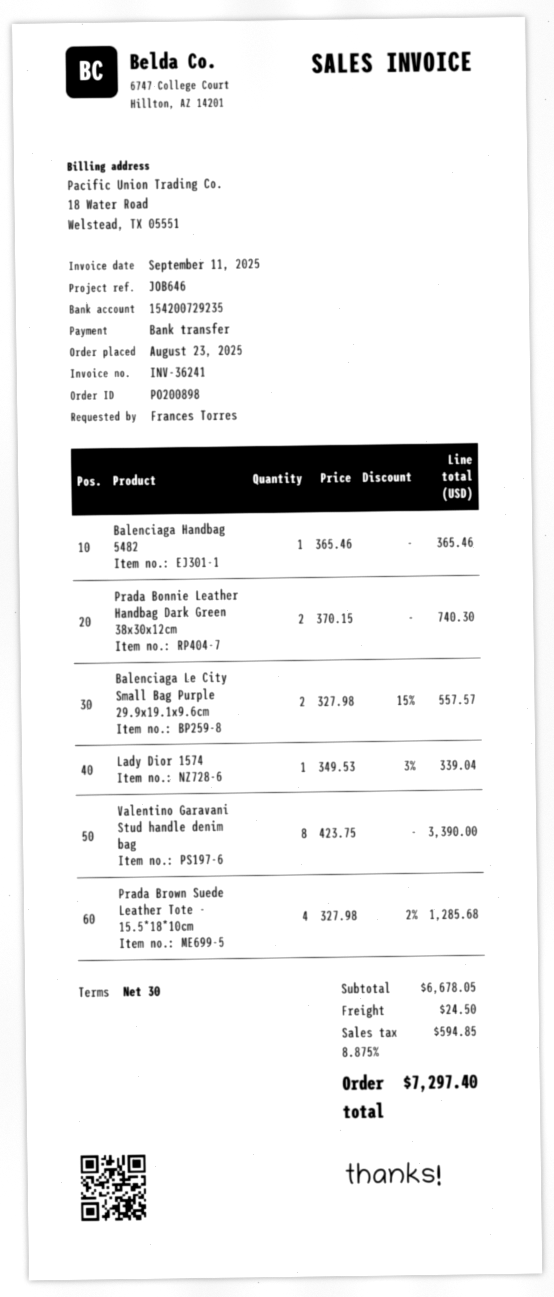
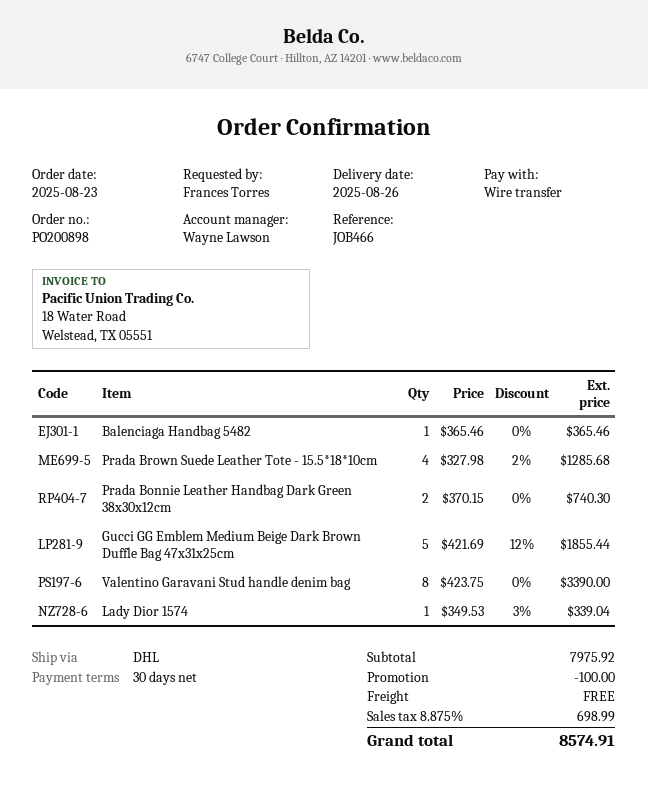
reference: JOB646 -> JOB466
Balenciaga Le City Small Bag Purple 29.9x19.1x9.6cm: 2 x 327.98 - 15% = 557.57 -> none
Gucci GG Emblem Medium Beige Dark Brown Duffle Bag 47x31x25cm: none -> 5 x 421.69 - 12% = 1855.44
subtotal: 6678.05 -> 7975.92
discount: none -> 100.00
shipping: 24.50 -> 0.00
tax: 8.875% = 594.85 -> 8.875% = 698.99
total: 7297.40 -> 8574.91

